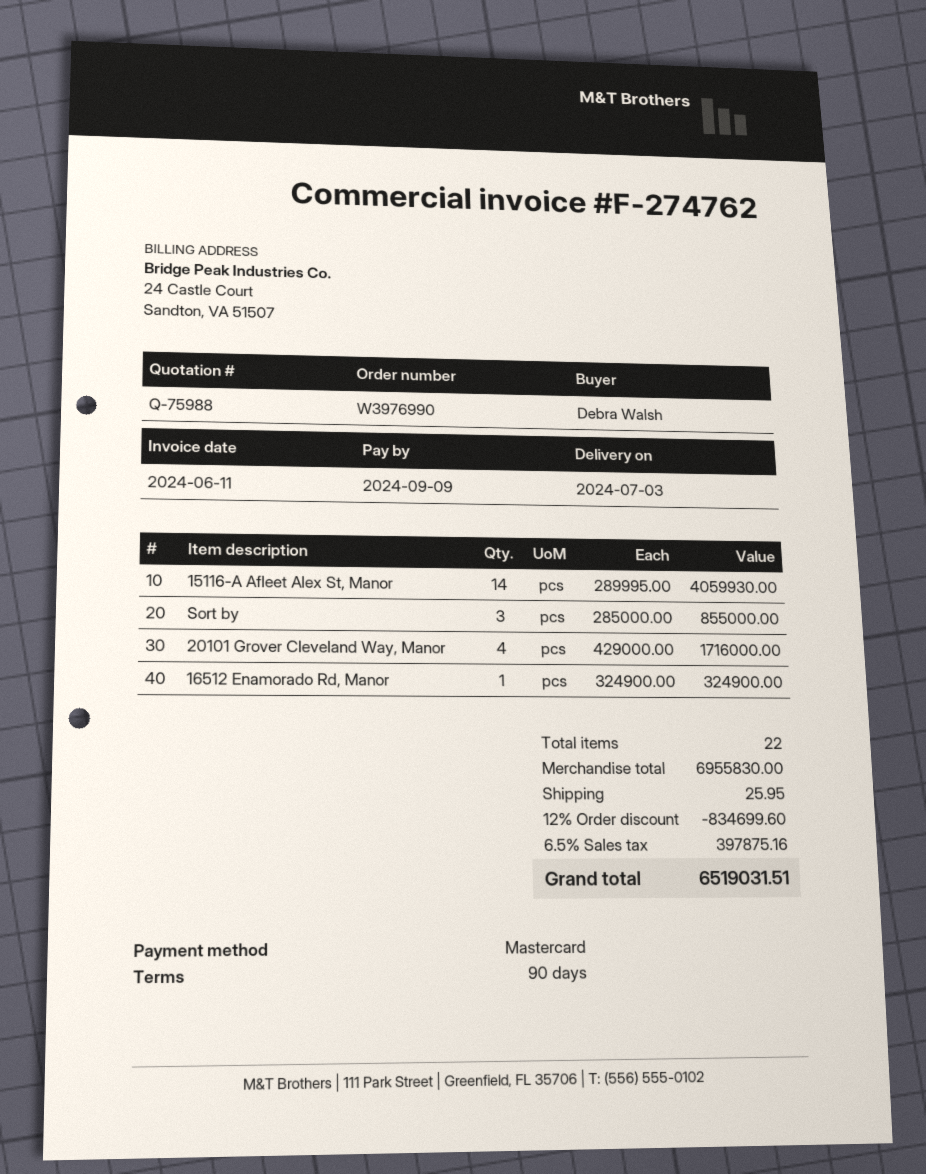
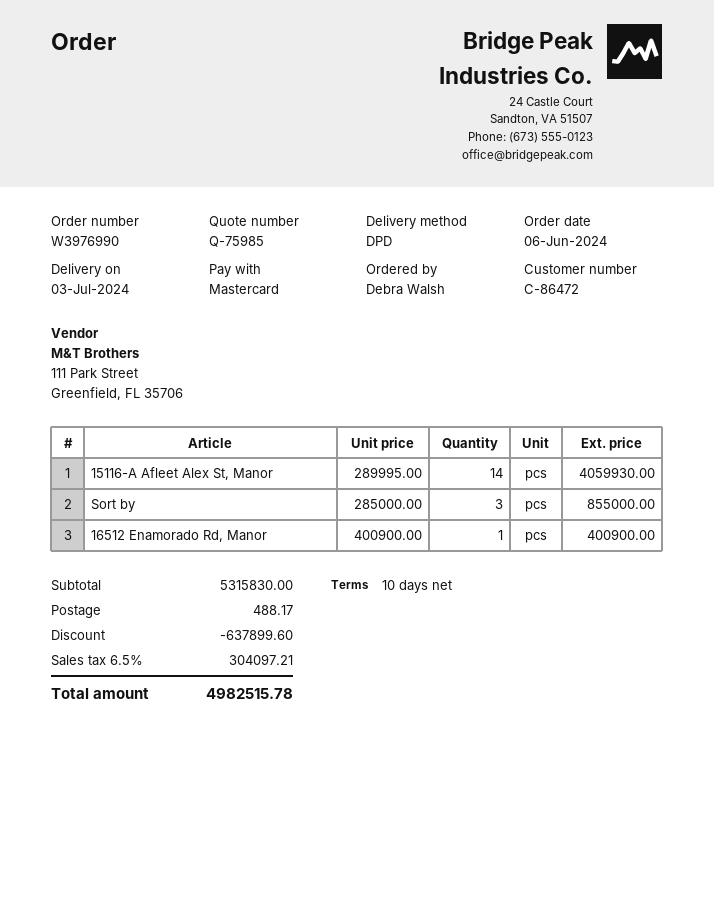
quote number: Q-75988 -> Q-75985
payment terms: 90 days -> 10 days
20101 Grover Cleveland Way, Manor: 4 x 429000.00 = 1716000.00 -> none
16512 Enamorado Rd, Manor: 1 x 324900.00 = 324900.00 -> 1 x 400900.00 = 400900.00
subtotal: 6955830.00 -> 5315830.00
discount: 834699.60 -> 637899.60
shipping: 25.95 -> 488.17
tax: 6.5% = 397875.16 -> 6.5% = 304097.21
total: 6519031.51 -> 4982515.78

